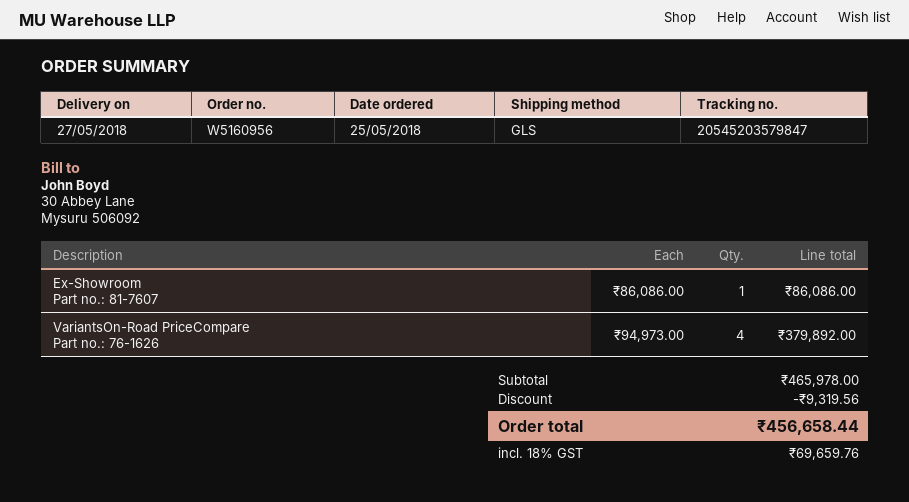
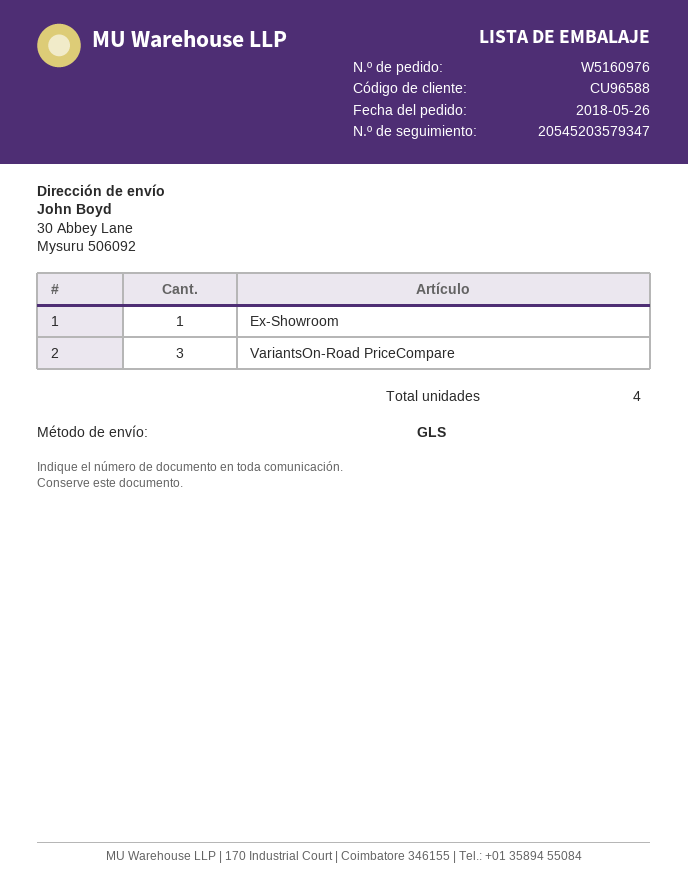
order number: W5160956 -> W5160976
order date: 2018-05-25 -> 2018-05-26
tracking number: 20545203579847 -> 20545203579347
VariantsOn-Road PriceCompare: 4 -> 3

